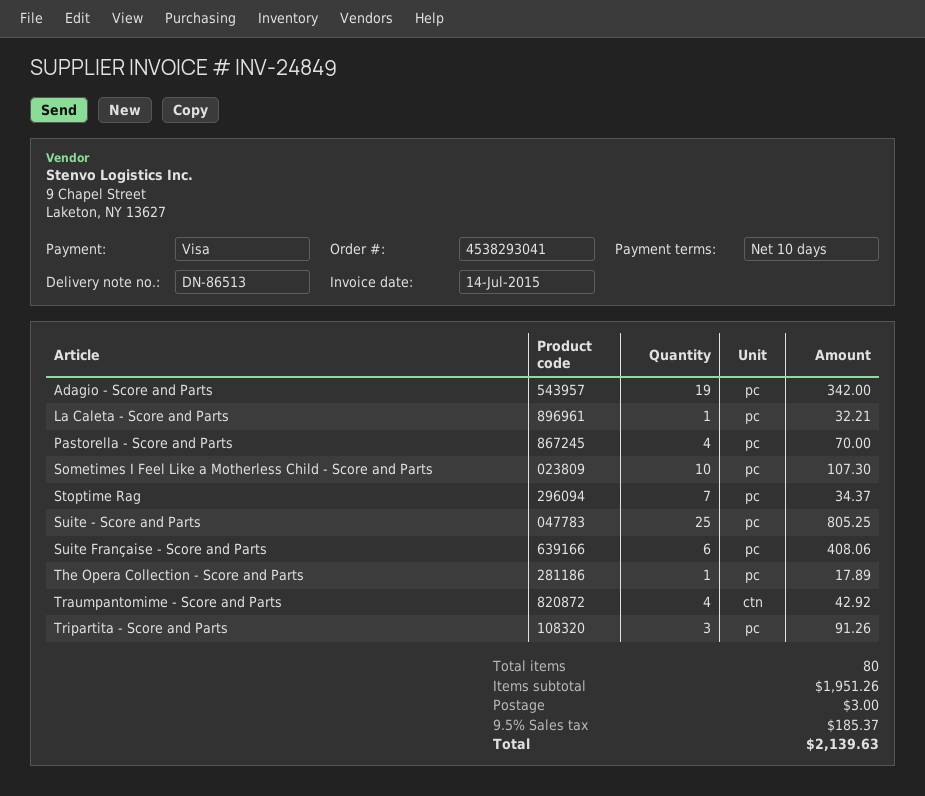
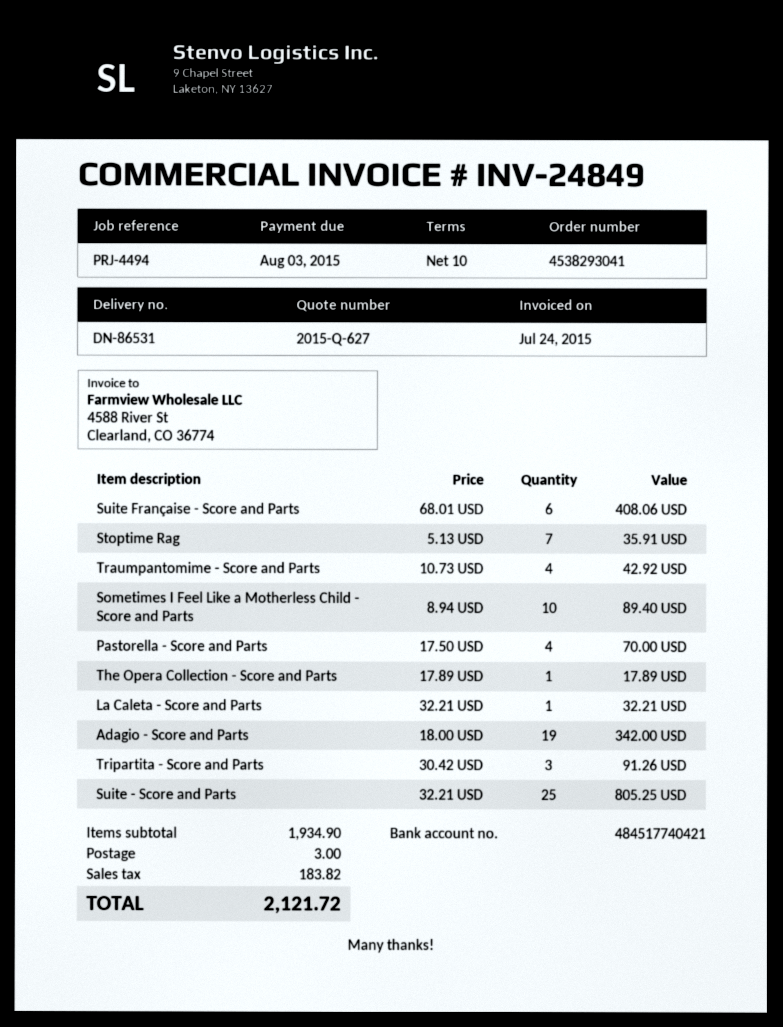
delivery note number: DN-86513 -> DN-86531
invoice date: 2015-07-14 -> 2015-07-24
Sometimes I Feel Like a Motherless Child - Score and Parts: 10 for 107.30 -> 10 for 89.40
Stoptime Rag: 7 for 34.37 -> 7 for 35.91
subtotal: 1951.26 -> 1934.90
tax: 185.37 -> 183.82
total: 2139.63 -> 2121.72

